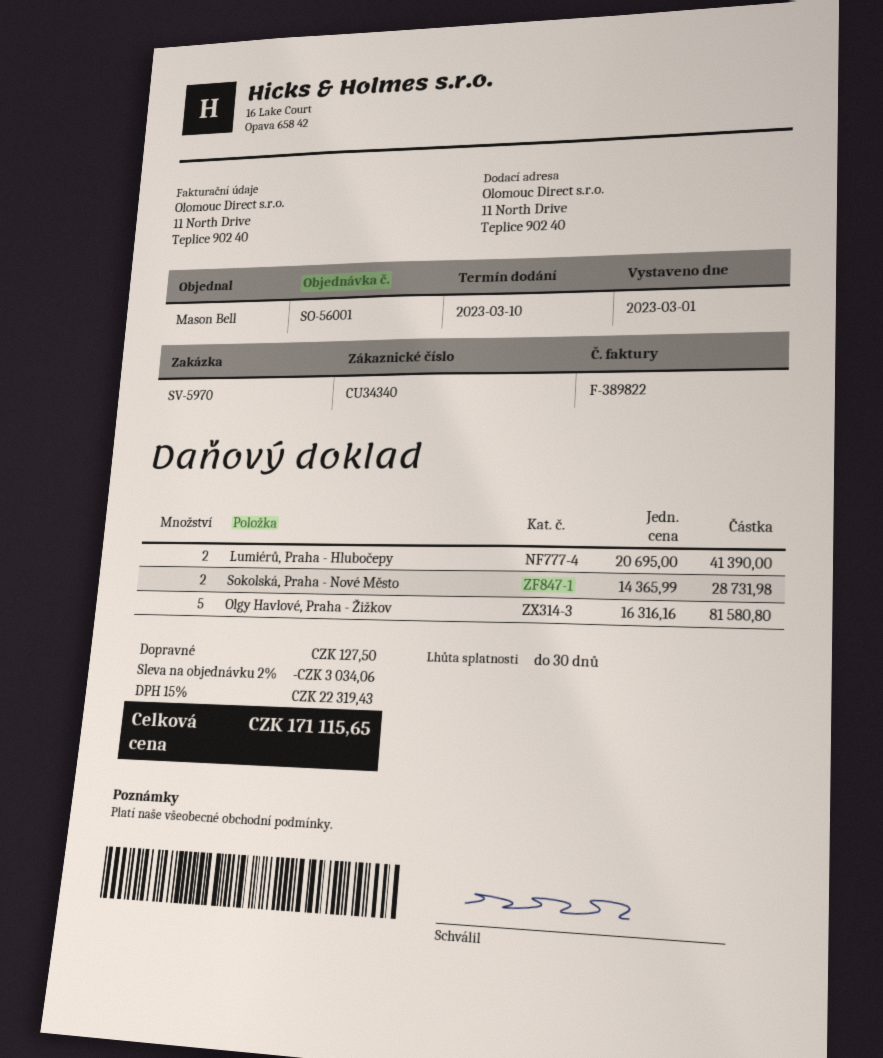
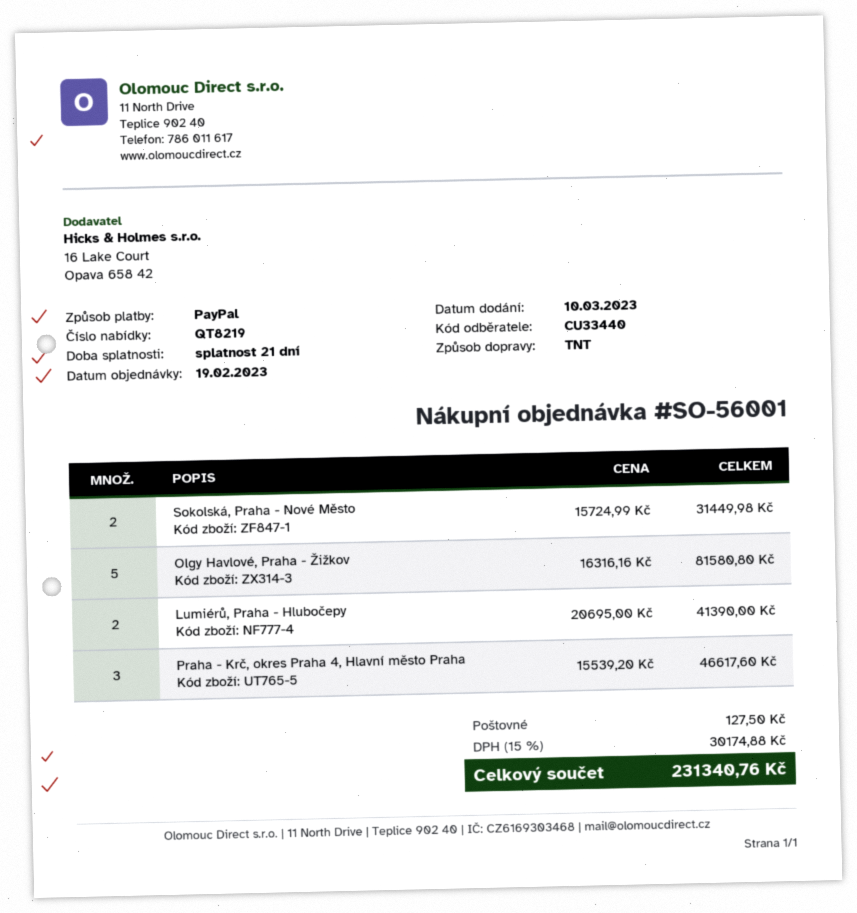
payment terms: 30 days -> 21 days
customer number: CU34340 -> CU33440
Sokolská, Praha - Nové Město: 2 x 14365.99 = 28731.98 -> 2 x 15724.99 = 31449.98
Praha - Krč, okres Praha 4, Hlavní město Praha: none -> 3 x 15539.20 = 46617.60
discount: 2% = 3034.06 -> none
tax: 15% = 22319.43 -> 15% = 30174.88
total: 171115.65 -> 231340.76

